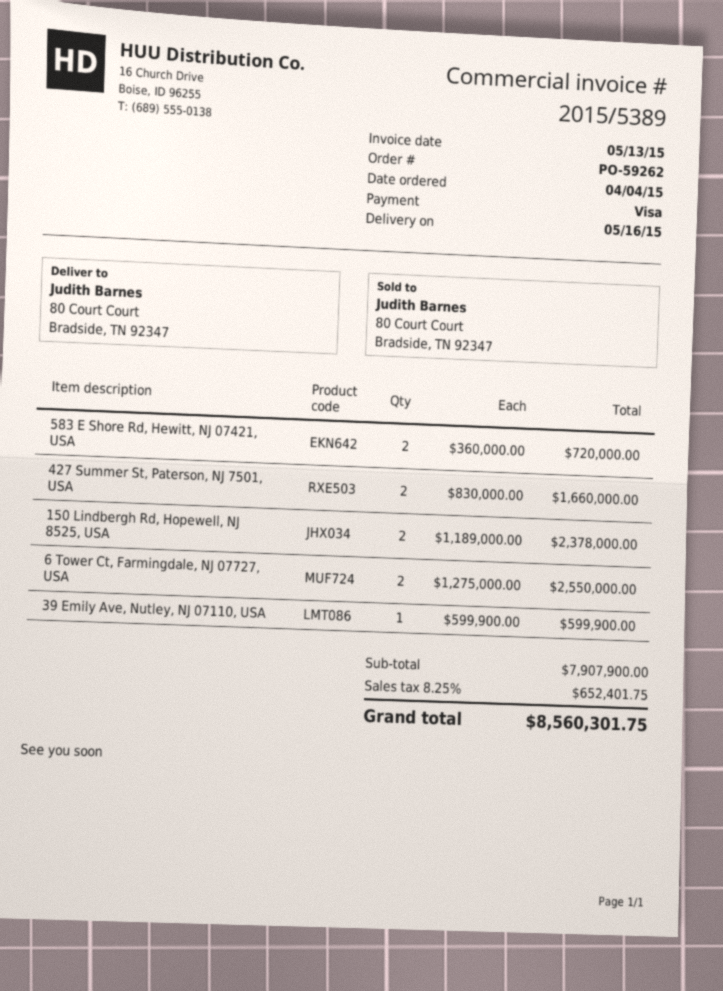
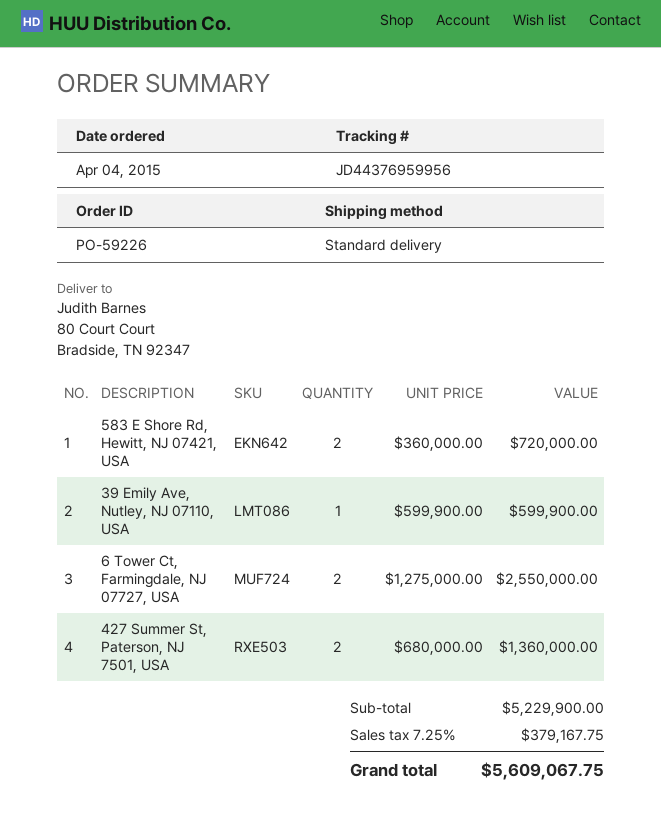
order number: PO-59262 -> PO-59226
427 Summer St, Paterson, NJ 7501, USA: 2 x 830000.00 = 1660000.00 -> 2 x 680000.00 = 1360000.00
150 Lindbergh Rd, Hopewell, NJ 8525, USA: 2 x 1189000.00 = 2378000.00 -> none
subtotal: 7907900.00 -> 5229900.00
tax: 8.25% = 652401.75 -> 7.25% = 379167.75
total: 8560301.75 -> 5609067.75

